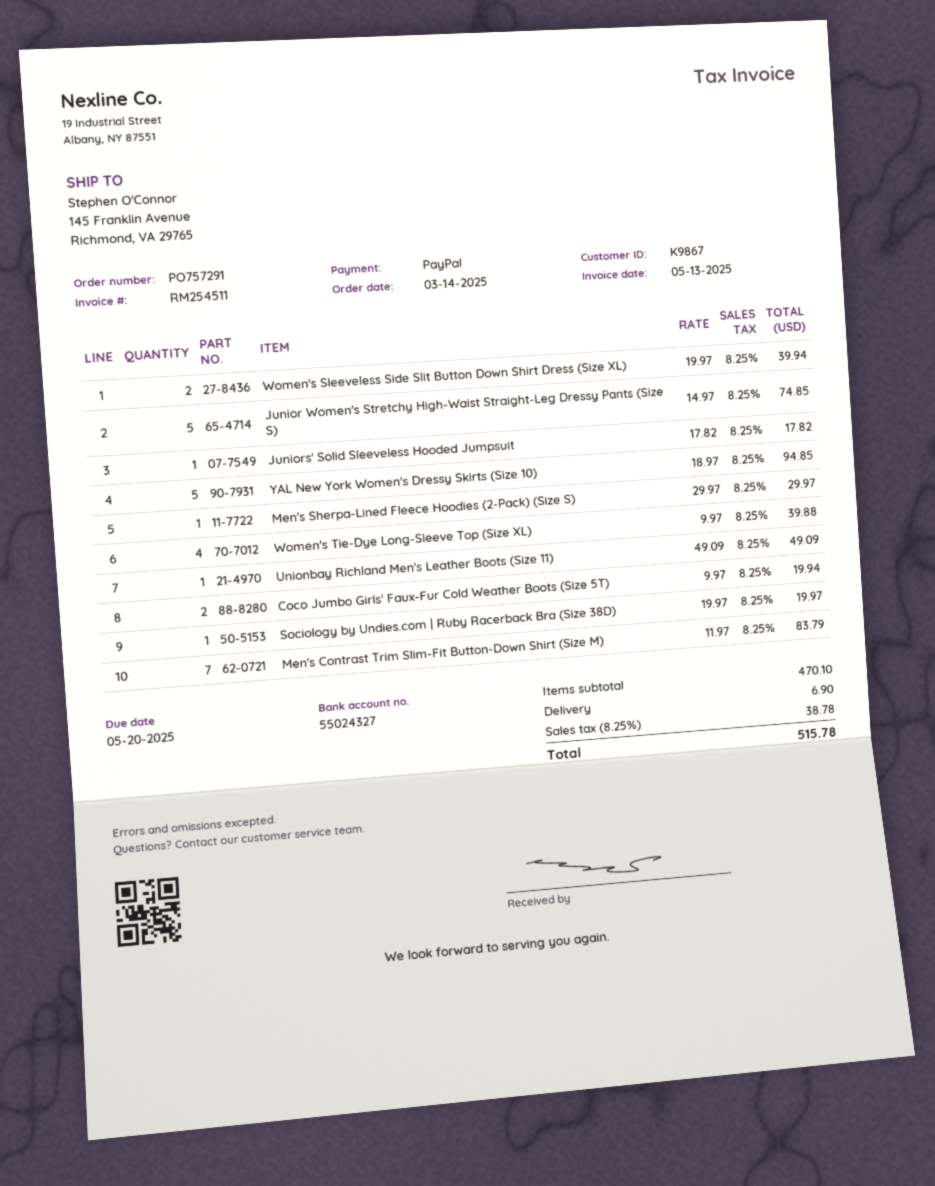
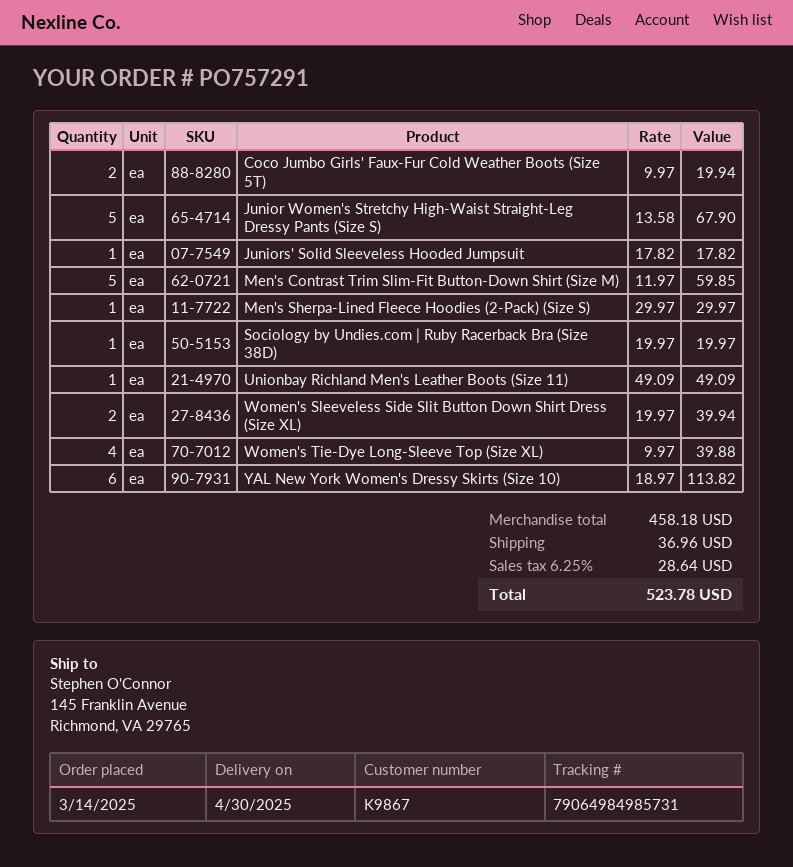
Junior Women's Stretchy High-Waist Straight-Leg Dressy Pants (Size S): 5 x 14.97 = 74.85 -> 5 x 13.58 = 67.90
YAL New York Women's Dressy Skirts (Size 10): 5 x 18.97 = 94.85 -> 6 x 18.97 = 113.82
Men's Contrast Trim Slim-Fit Button-Down Shirt (Size M): 7 x 11.97 = 83.79 -> 5 x 11.97 = 59.85
subtotal: 470.10 -> 458.18
shipping: 6.90 -> 36.96
tax: 8.25% = 38.78 -> 6.25% = 28.64
total: 515.78 -> 523.78

